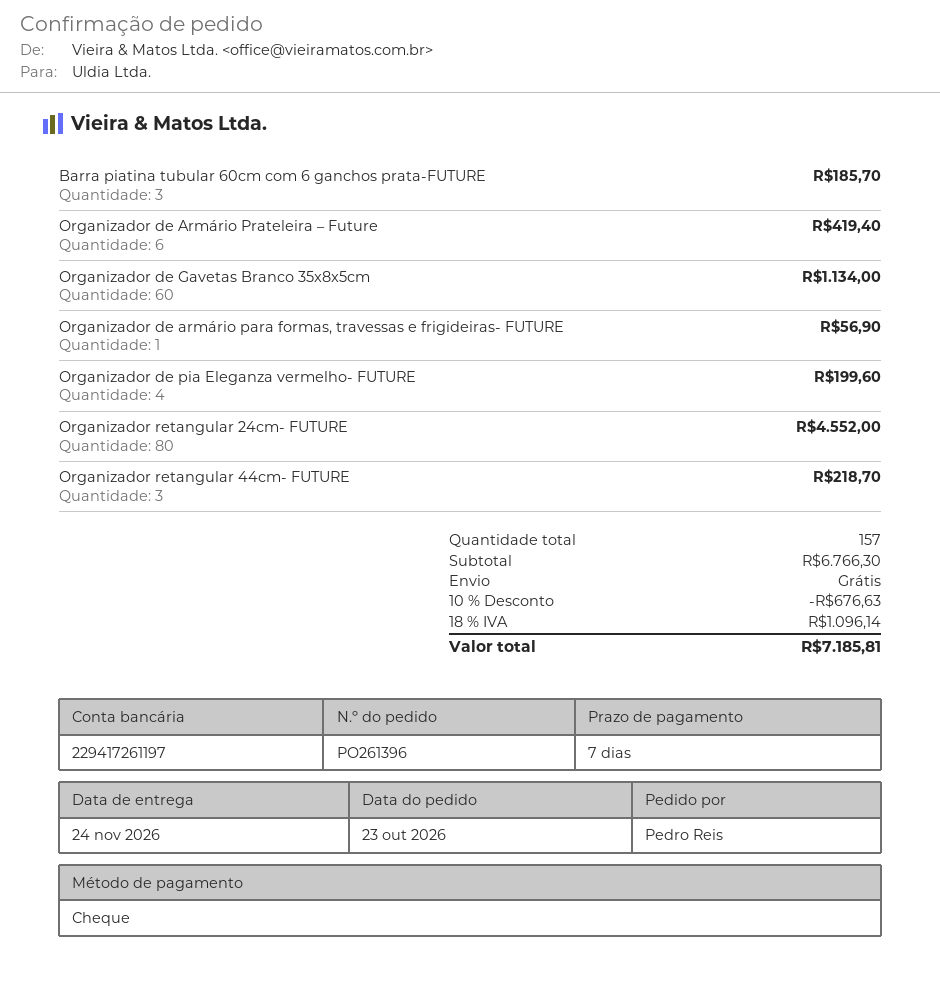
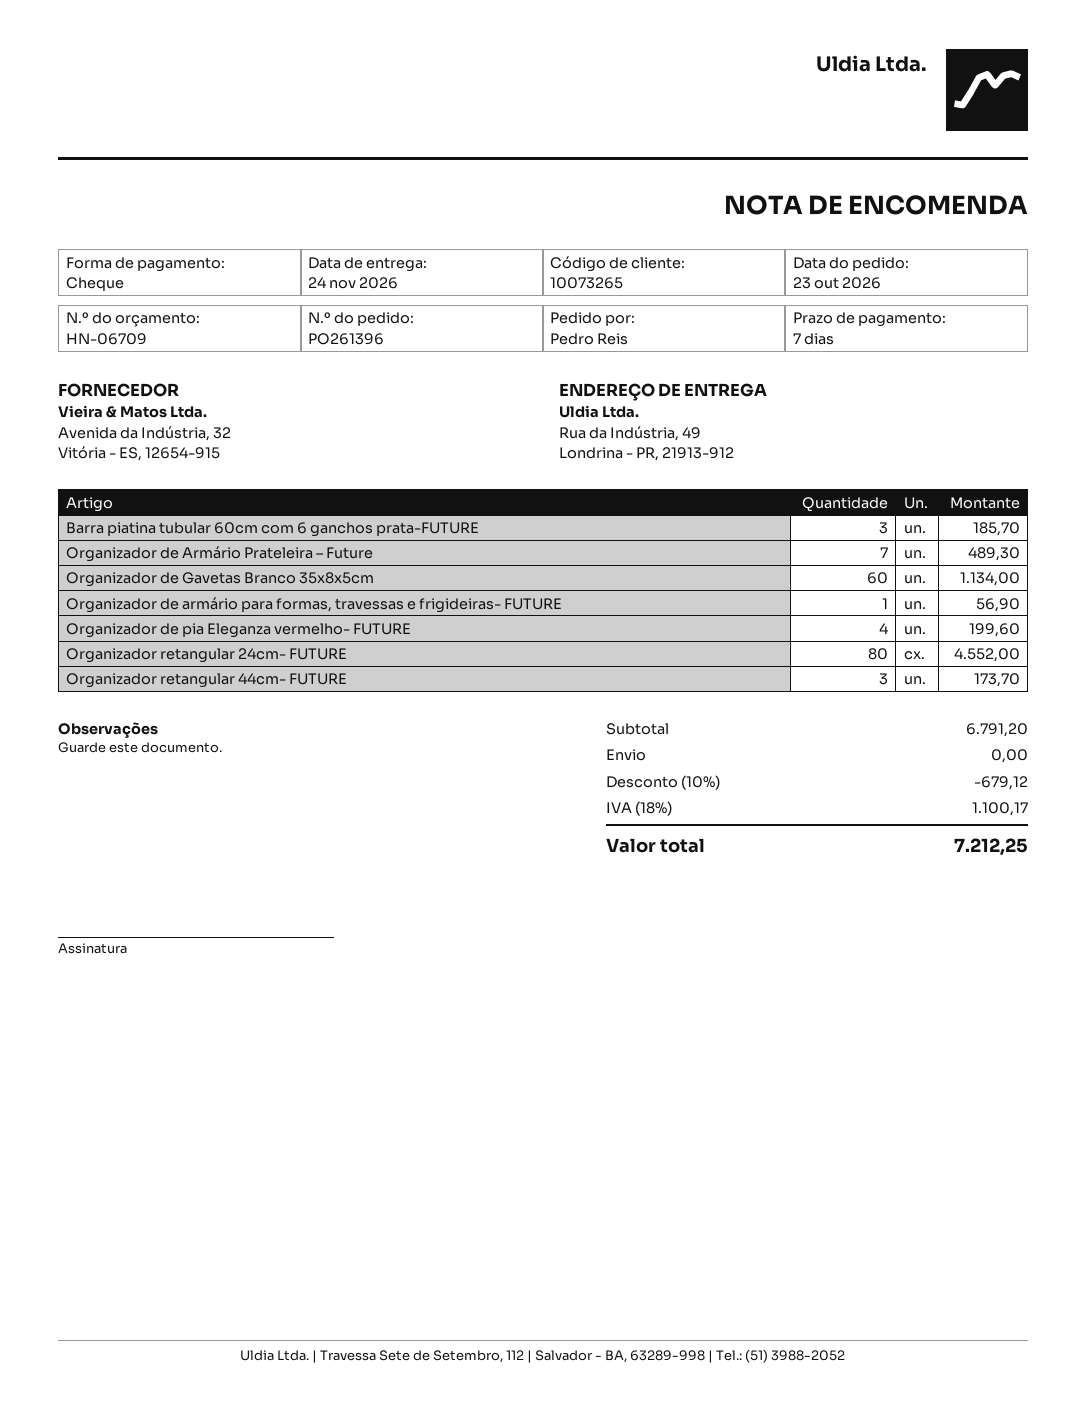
Organizador de Armário Prateleira – Future: 6 for 419.40 -> 7 for 489.30
Organizador retangular 44cm- FUTURE: 3 for 218.70 -> 3 for 173.70
subtotal: 6766.30 -> 6791.20
discount: 10% = 676.63 -> 10% = 679.12
tax: 18% = 1096.14 -> 18% = 1100.17
total: 7185.81 -> 7212.25

